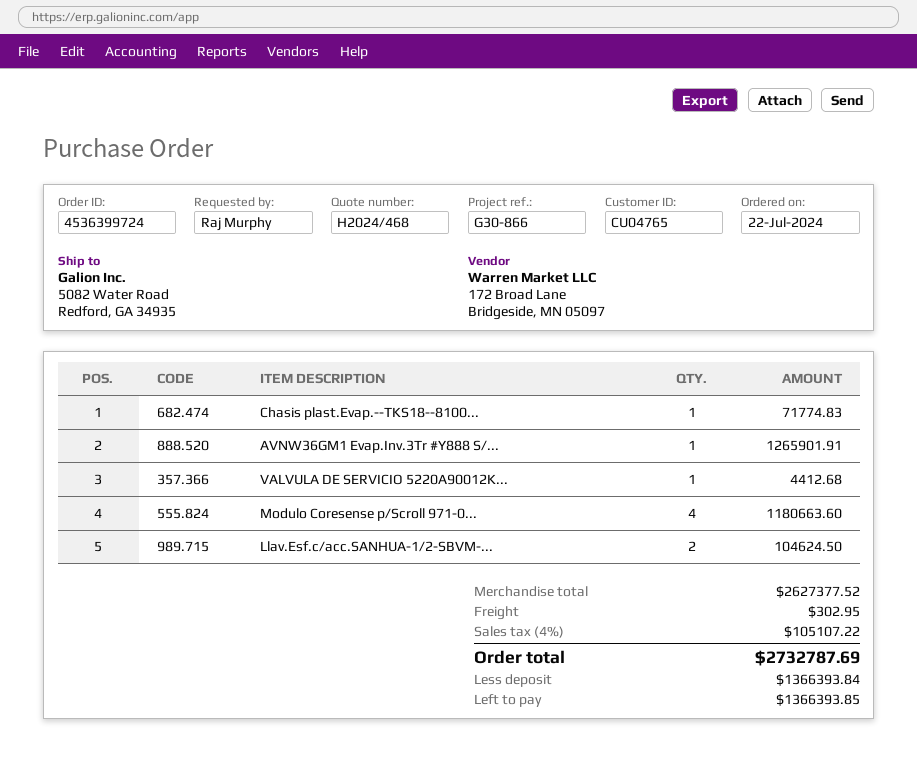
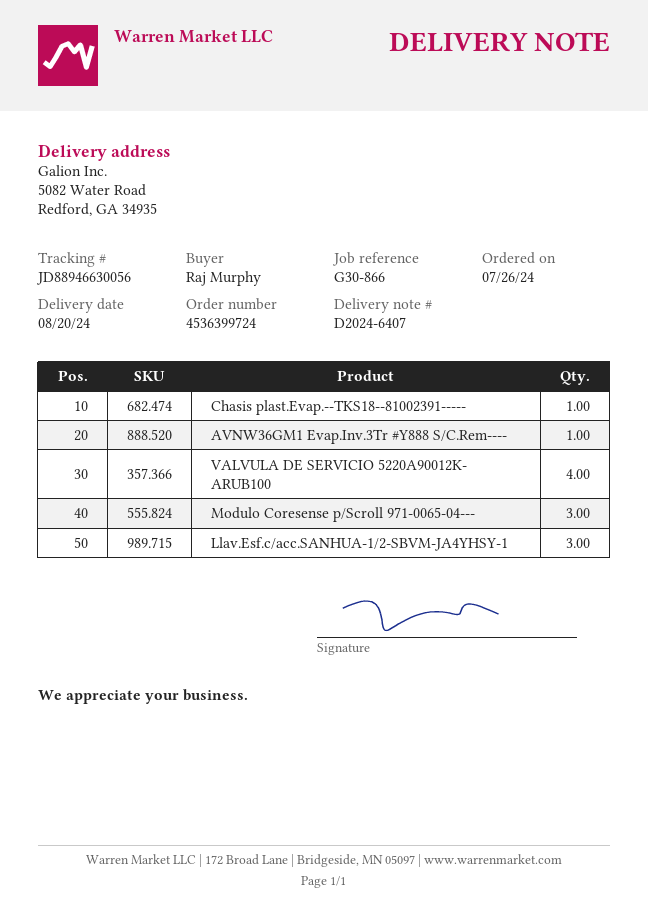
order date: 2024-07-22 -> 2024-07-26
VALVULA DE SERVICIO 5220A90012K...: 1 -> 4
Modulo Coresense p/Scroll 971-0...: 4 -> 3
Llav.Esf.c/acc.SANHUA-1/2-SBVM-...: 2 -> 3

